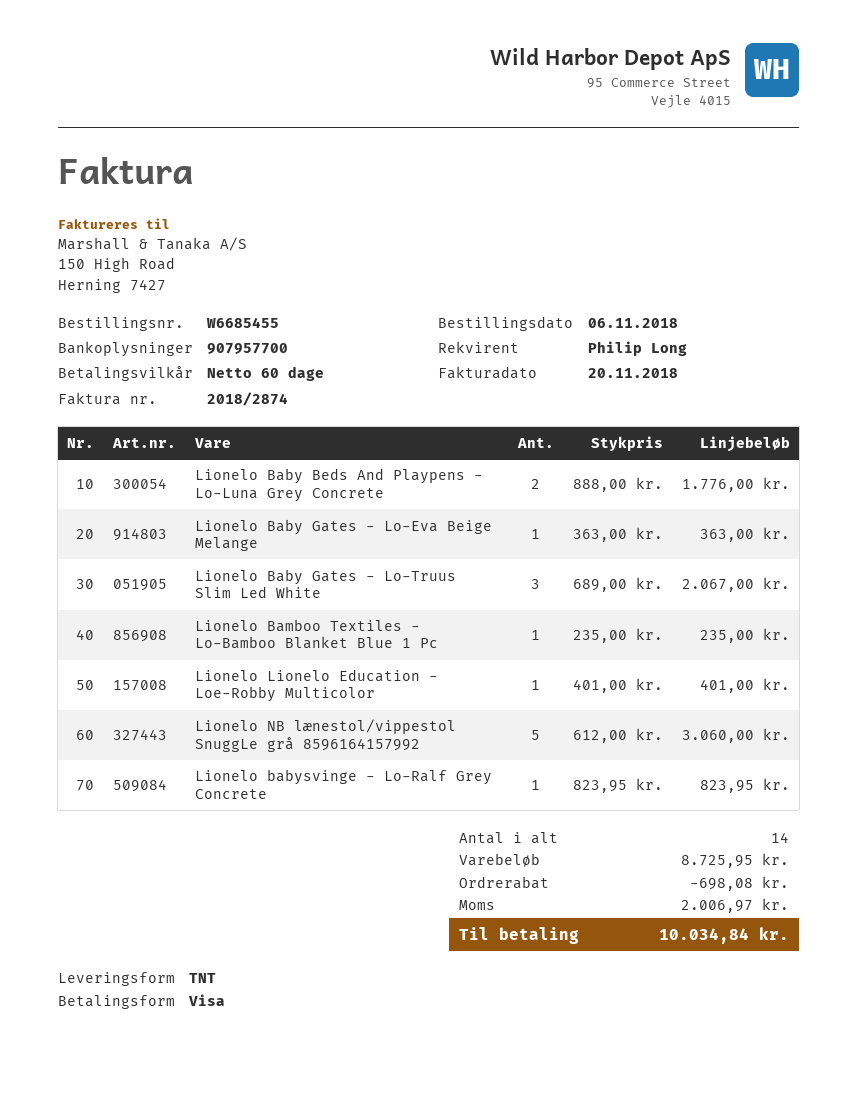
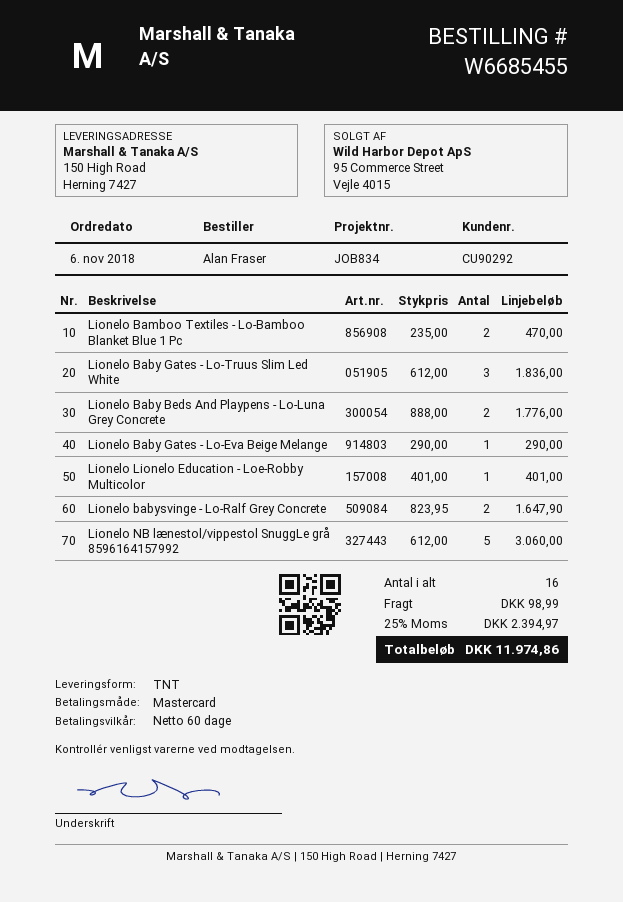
ordered by: Philip Long -> Alan Fraser
payment method: Visa -> Mastercard
Lionelo Baby Gates - Lo-Eva Beige Melange: 1 x 363.00 = 363.00 -> 1 x 290.00 = 290.00
Lionelo Baby Gates - Lo-Truus Slim Led White: 3 x 689.00 = 2067.00 -> 3 x 612.00 = 1836.00
Lionelo Bamboo Textiles - Lo-Bamboo Blanket Blue 1 Pc: 1 x 235.00 = 235.00 -> 2 x 235.00 = 470.00
Lionelo babysvinge - Lo-Ralf Grey Concrete: 1 x 823.95 = 823.95 -> 2 x 823.95 = 1647.90
total quantity: 14 -> 16
discount: 698.08 -> none
shipping: none -> 98.99
tax: 2006.97 -> 2394.97
total: 10034.84 -> 11974.86

